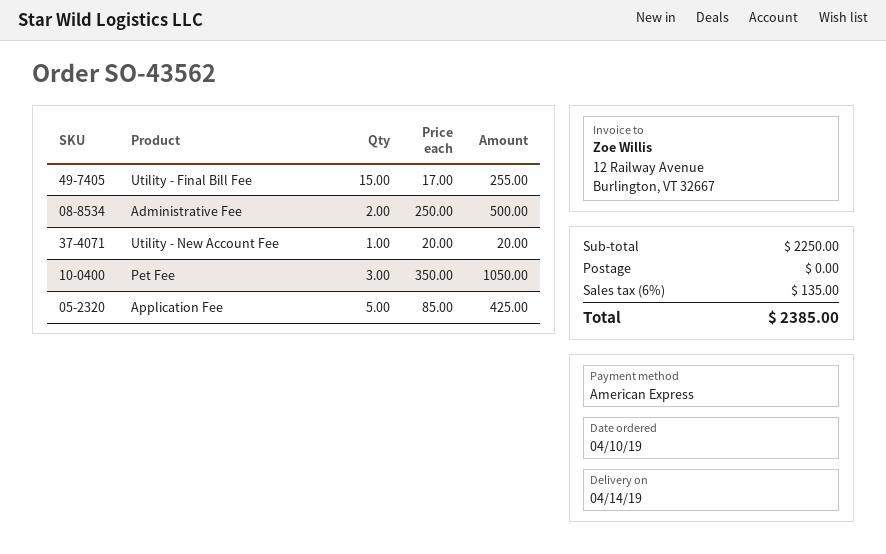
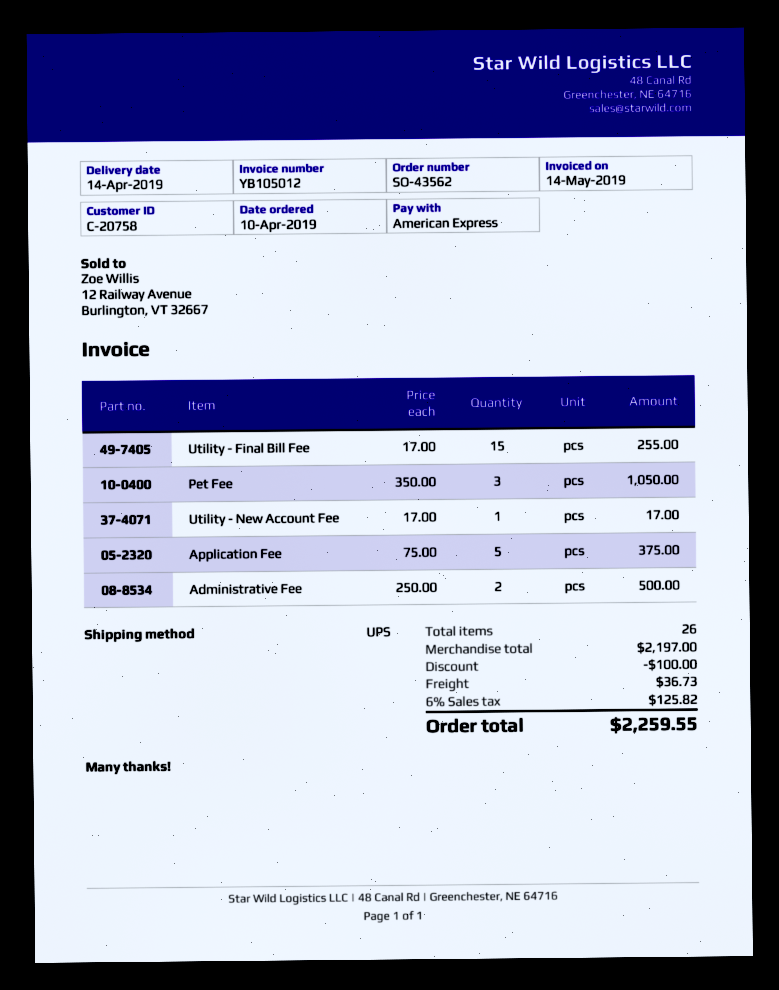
Utility - New Account Fee: 1 x 20.00 = 20.00 -> 1 x 17.00 = 17.00
Application Fee: 5 x 85.00 = 425.00 -> 5 x 75.00 = 375.00
subtotal: 2250.00 -> 2197.00
discount: none -> 100.00
shipping: 0.00 -> 36.73
tax: 6% = 135.00 -> 6% = 125.82
total: 2385.00 -> 2259.55

